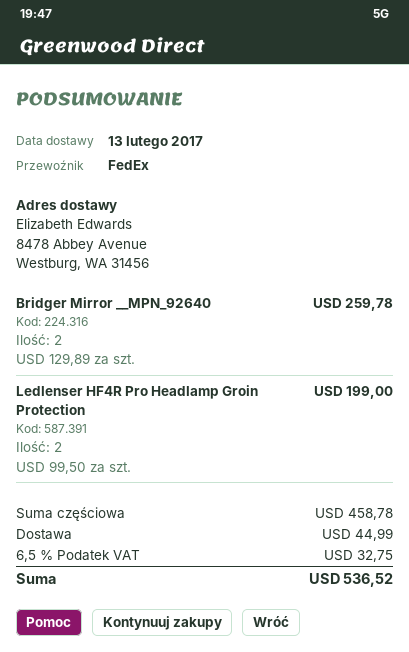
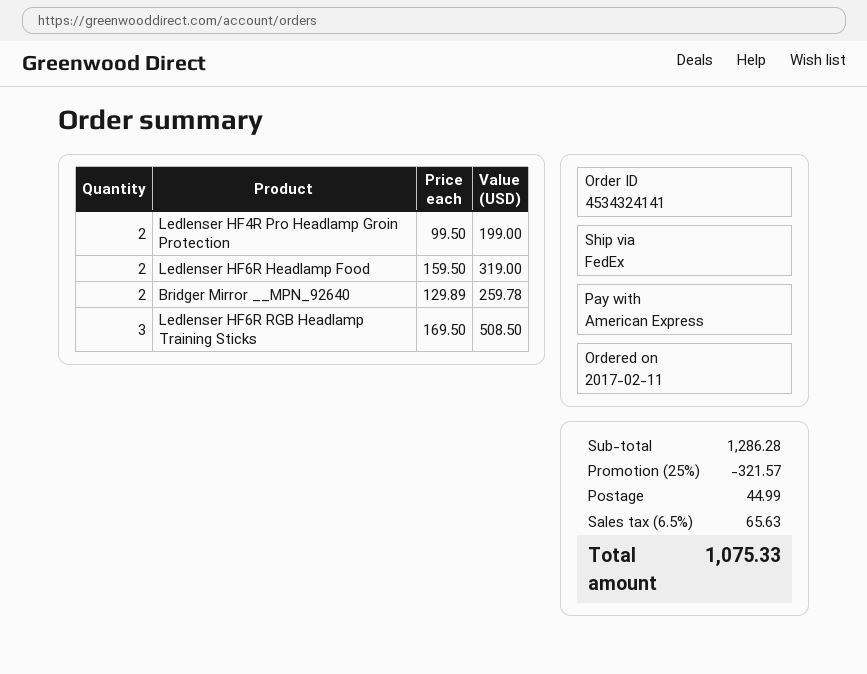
Ledlenser HF6R Headlamp Food: none -> 2 x 159.50 = 319.00
Ledlenser HF6R RGB Headlamp Training Sticks: none -> 3 x 169.50 = 508.50
subtotal: 458.78 -> 1286.28
discount: none -> 25% = 321.57
tax: 6.5% = 32.75 -> 6.5% = 65.63
total: 536.52 -> 1075.33

